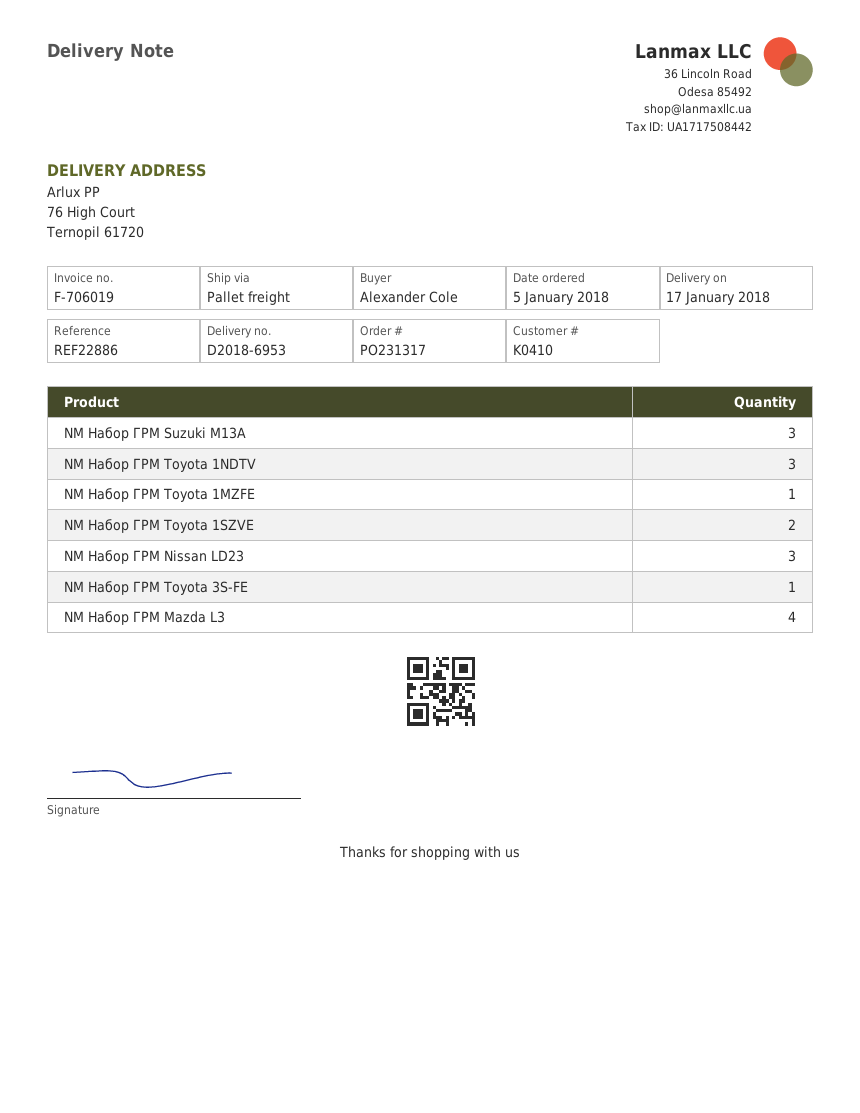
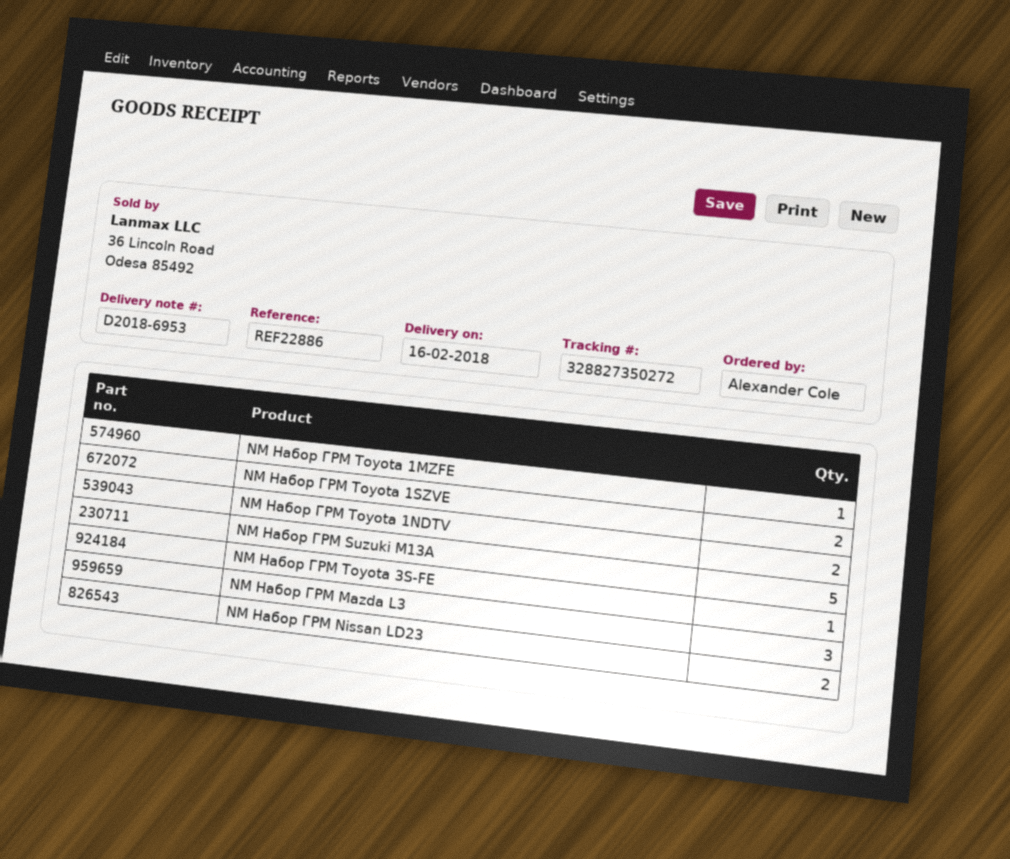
delivery date: 2018-01-17 -> 2018-02-16
NM Набор ГРМ Suzuki M13A: 3 -> 5
NM Набор ГРМ Toyota 1NDTV: 3 -> 2
NM Набор ГРМ Nissan LD23: 3 -> 2
NM Набор ГРМ Mazda L3: 4 -> 3

